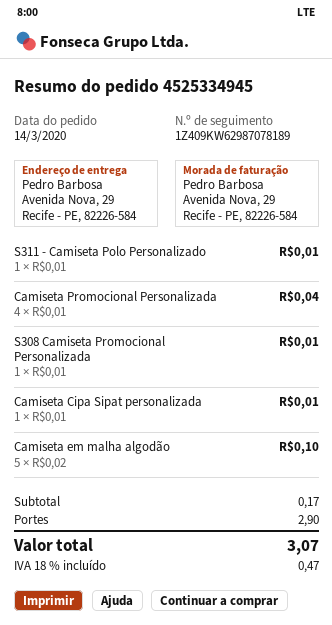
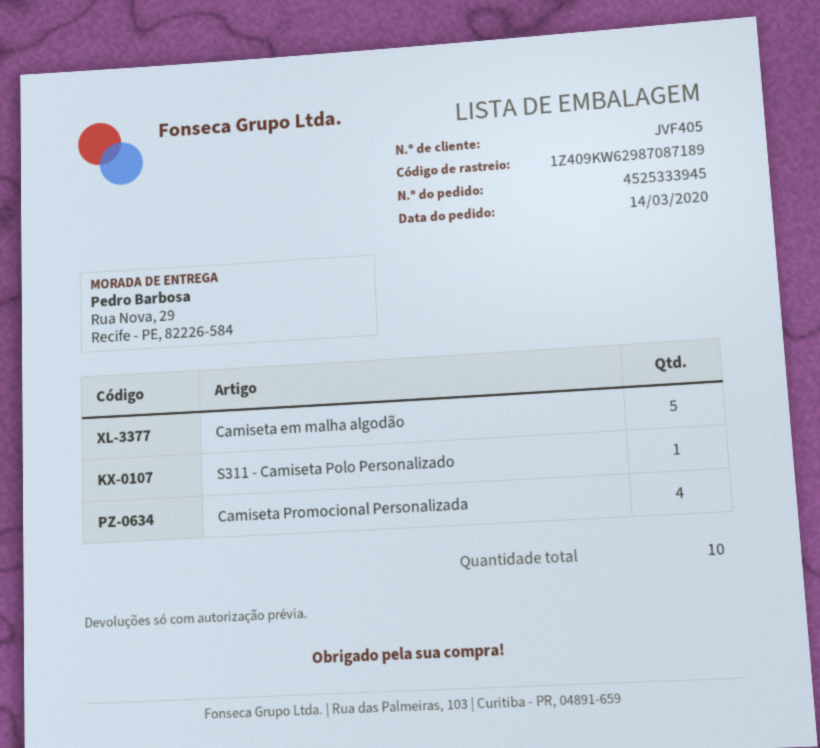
order number: 4525334945 -> 4525333945
tracking number: 1Z409KW62987078189 -> 1Z409KW62987087189
ship to: Avenida Nova, 29, Recife - PE, 82226-584 -> Rua Nova, 29, Recife - PE, 82226-584
S308 Camiseta Promocional Personalizada: 1 -> none
Camiseta Cipa Sipat personalizada: 1 -> none

